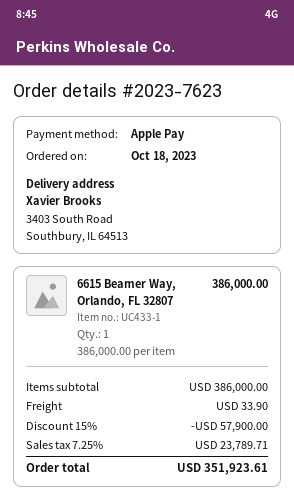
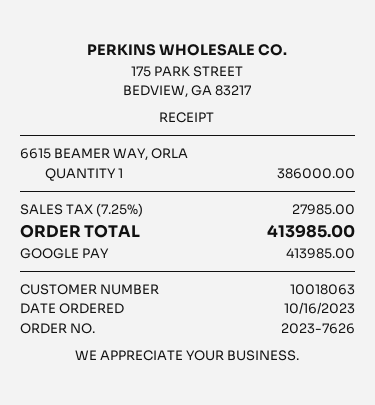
order number: 2023-7623 -> 2023-7626
order date: 2023-10-18 -> 2023-10-16
payment method: Apple Pay -> Google Pay
discount: 15% = 57900.00 -> none
shipping: 33.90 -> none
tax: 7.25% = 23789.71 -> 7.25% = 27985.00
total: 351923.61 -> 413985.00

